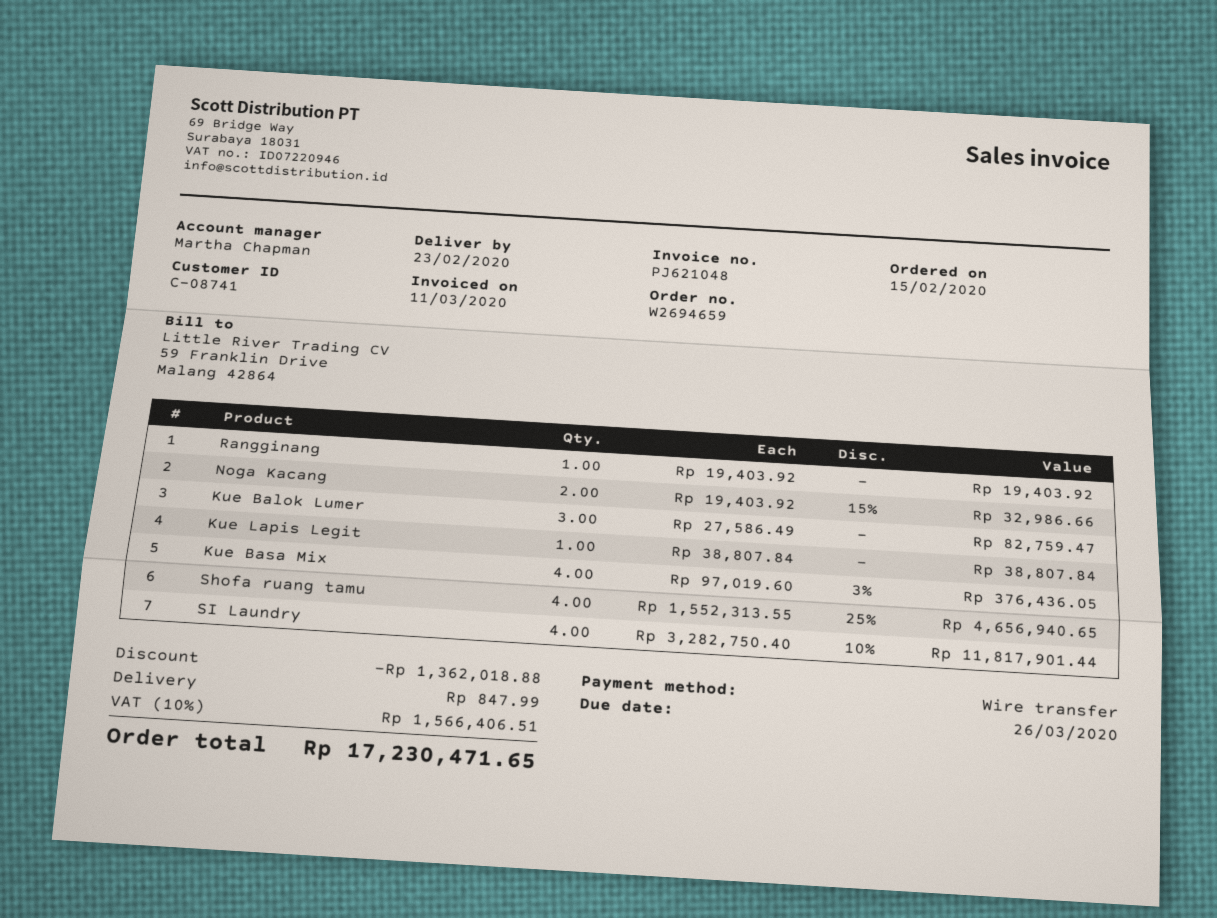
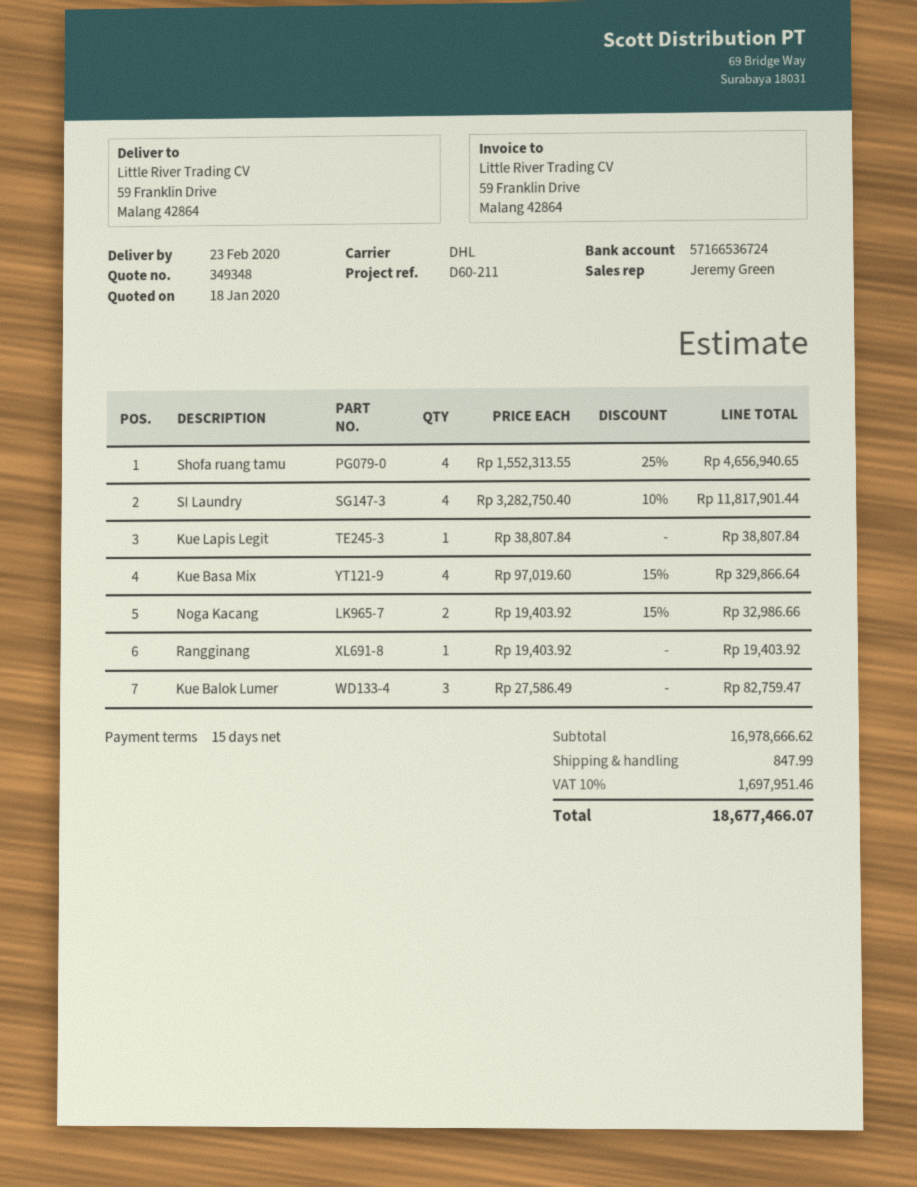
sales rep: Martha Chapman -> Jeremy Green
Kue Basa Mix: 4 x 97019.60 - 3% = 376436.05 -> 4 x 97019.60 - 15% = 329866.64
discount: 1362018.88 -> none
tax: 10% = 1566406.51 -> 10% = 1697951.46
total: 17230471.65 -> 18677466.07

